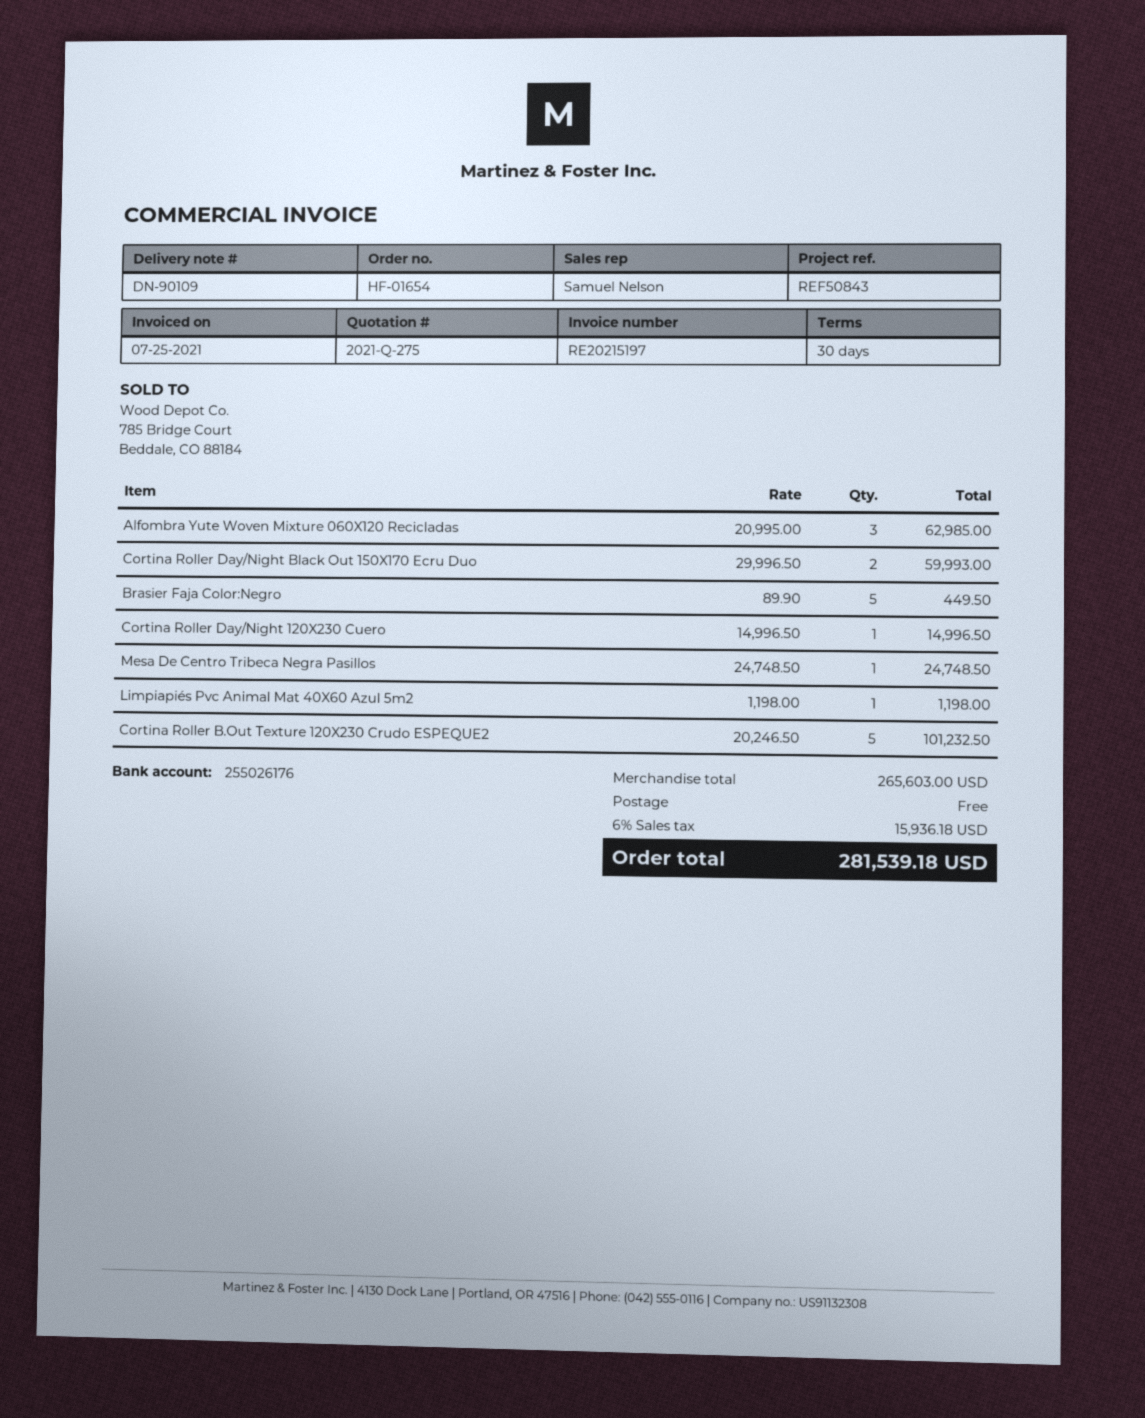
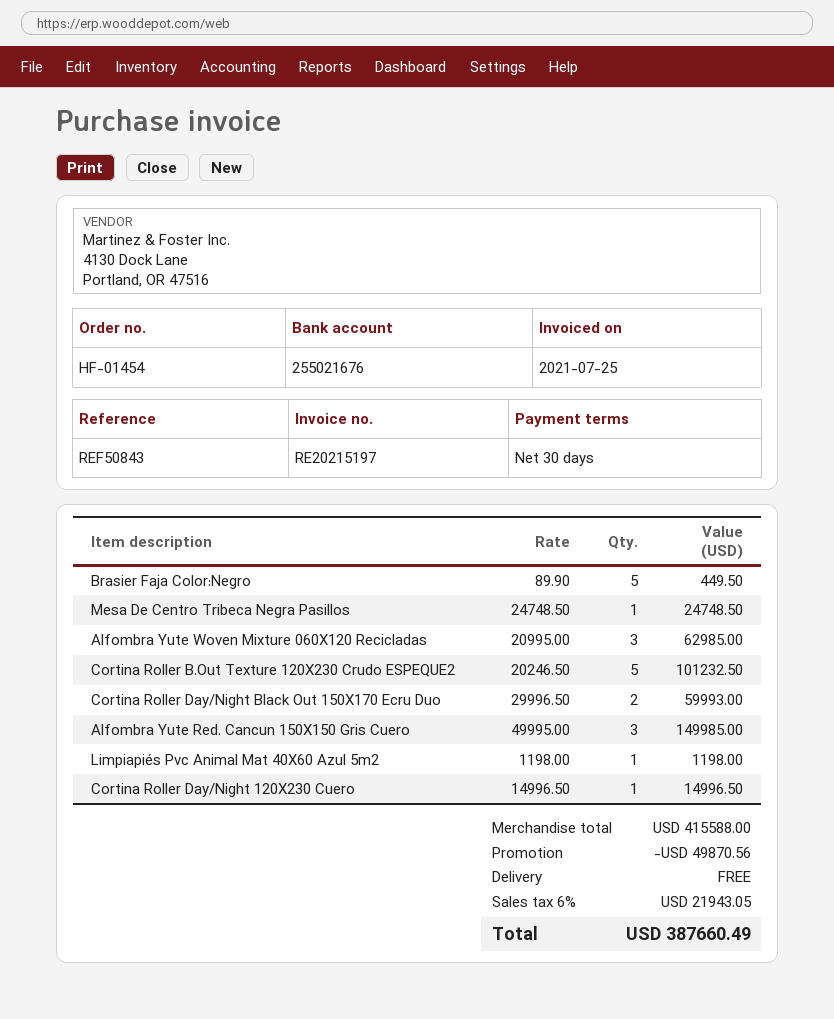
order number: HF-01654 -> HF-01454
bank account: 255026176 -> 255021676
Alfombra Yute Red. Cancun 150X150 Gris Cuero: none -> 3 x 49995.00 = 149985.00
subtotal: 265603.00 -> 415588.00
discount: none -> 49870.56
tax: 6% = 15936.18 -> 6% = 21943.05
total: 281539.18 -> 387660.49

